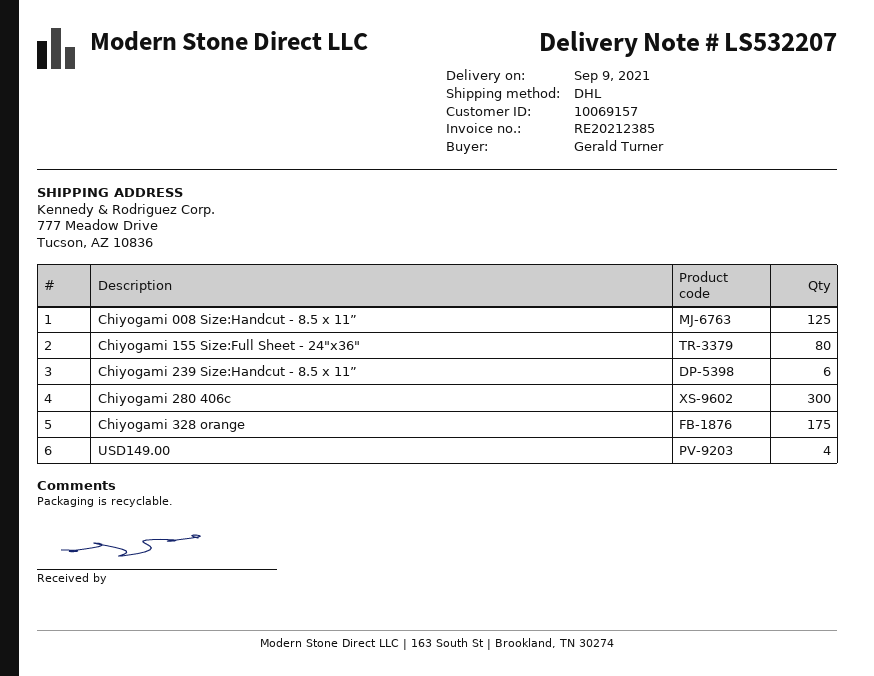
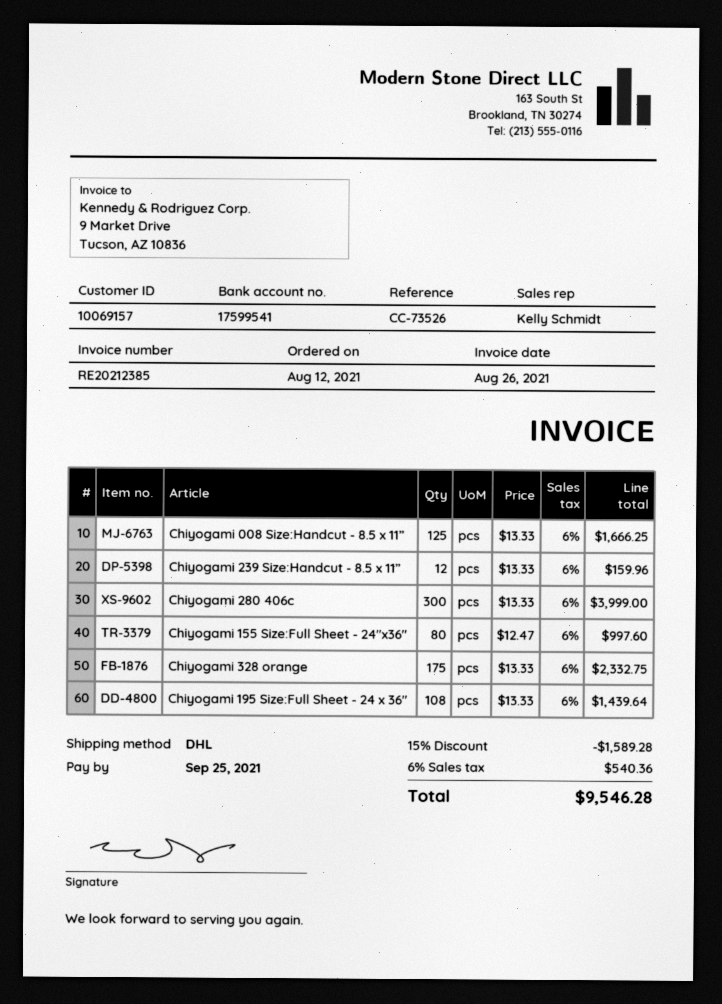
Chiyogami 239 Size:Handcut - 8.5 x 11”: 6 -> 12
USD149.00: 4 -> none
Chiyogami 195 Size:Full Sheet - 24 x 36": none -> 108

